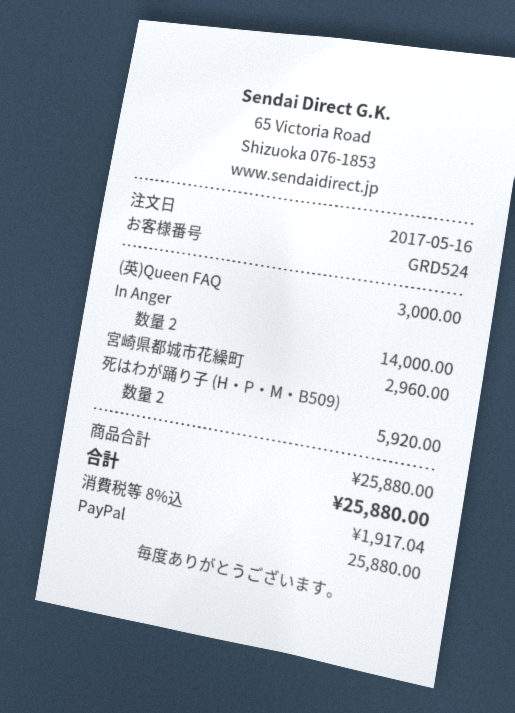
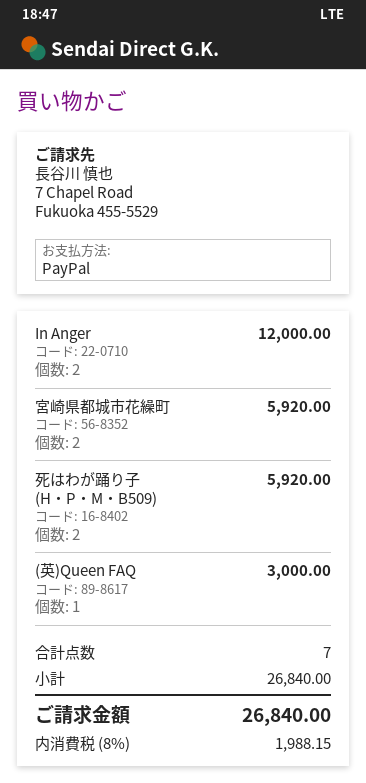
In Anger: 2 for 14000.00 -> 2 for 12000.00
宮崎県都城市花繰町: 1 for 2960.00 -> 2 for 5920.00
subtotal: 25880.00 -> 26840.00
tax: 8% = 1917.04 -> 8% = 1988.15
total: 25880.00 -> 26840.00

